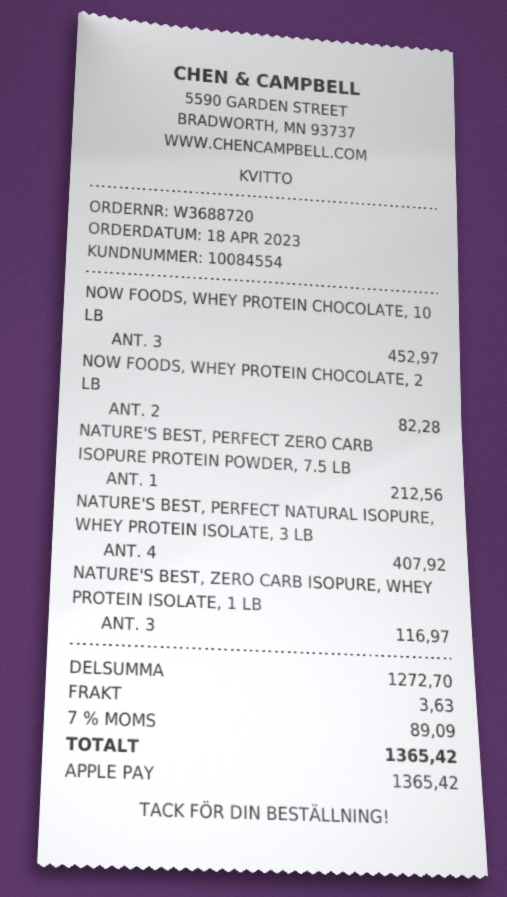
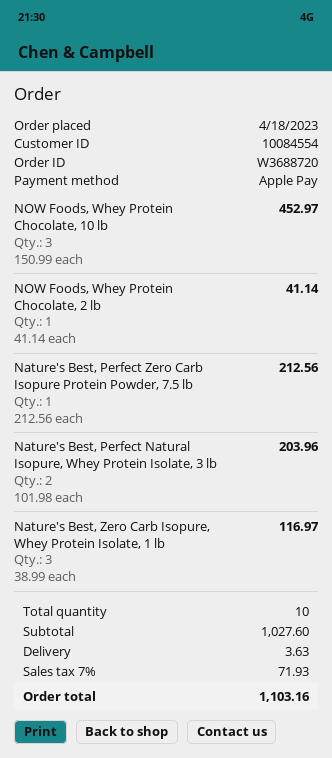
NOW FOODS, WHEY PROTEIN CHOCOLATE, 2 LB: 2 for 82.28 -> 1 for 41.14
NATURE'S BEST, PERFECT NATURAL ISOPURE, WHEY PROTEIN ISOLATE, 3 LB: 4 for 407.92 -> 2 for 203.96
subtotal: 1272.70 -> 1027.60
tax: 7% = 89.09 -> 7% = 71.93
total: 1365.42 -> 1103.16

